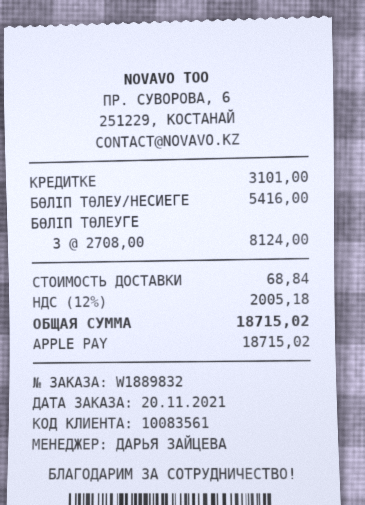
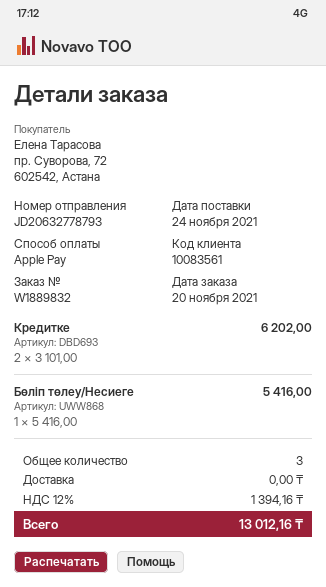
КРЕДИТКЕ: 1 x 3101.00 = 3101.00 -> 2 x 3101.00 = 6202.00
БӨЛІП ТӨЛЕУГЕ: 3 x 2708.00 = 8124.00 -> none
shipping: 68.84 -> 0.00
tax: 12% = 2005.18 -> 12% = 1394.16
total: 18715.02 -> 13012.16

